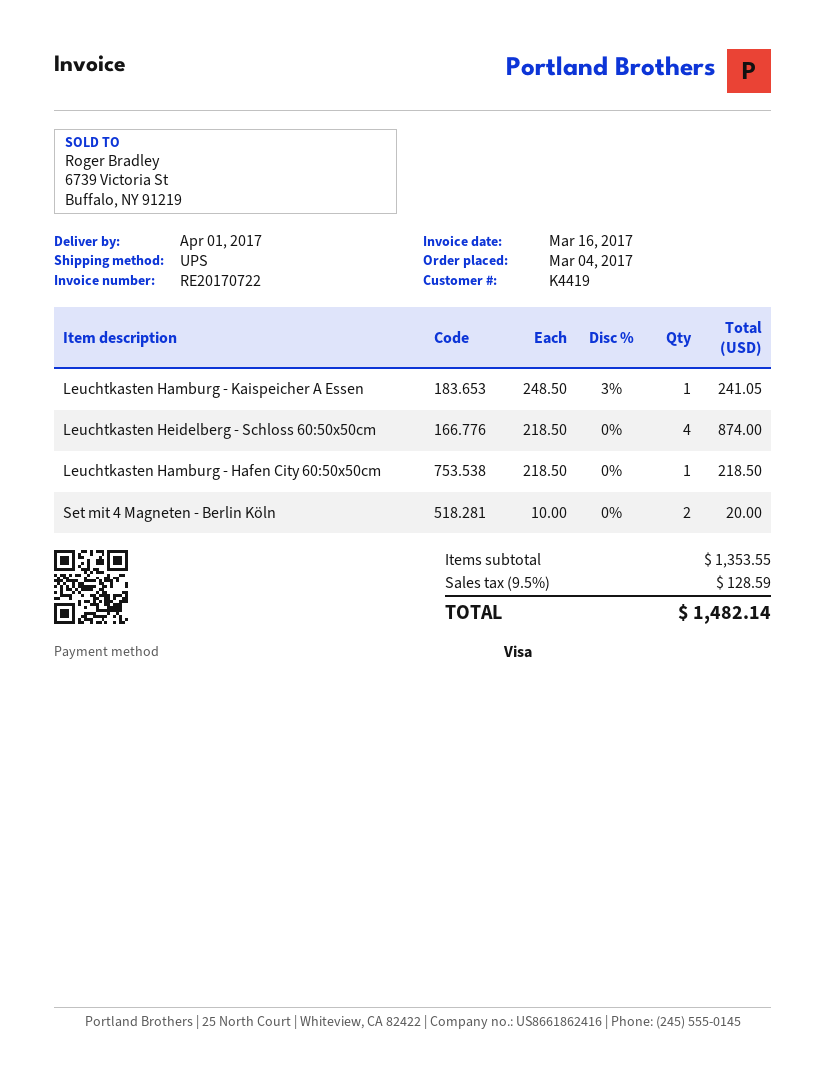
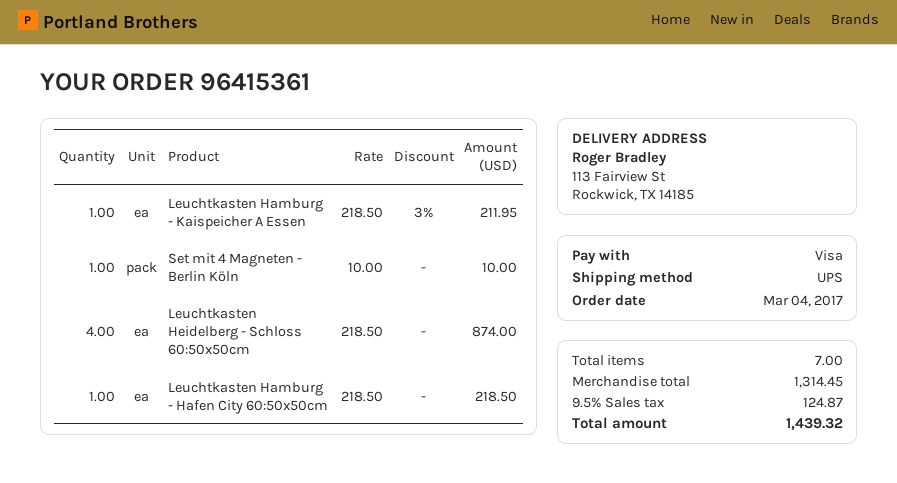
Leuchtkasten Hamburg - Kaispeicher A Essen: 1 x 248.50 - 3% = 241.05 -> 1 x 218.50 - 3% = 211.95
Set mit 4 Magneten - Berlin Köln: 2 x 10.00 = 20.00 -> 1 x 10.00 = 10.00
subtotal: 1353.55 -> 1314.45
tax: 9.5% = 128.59 -> 9.5% = 124.87
total: 1482.14 -> 1439.32

